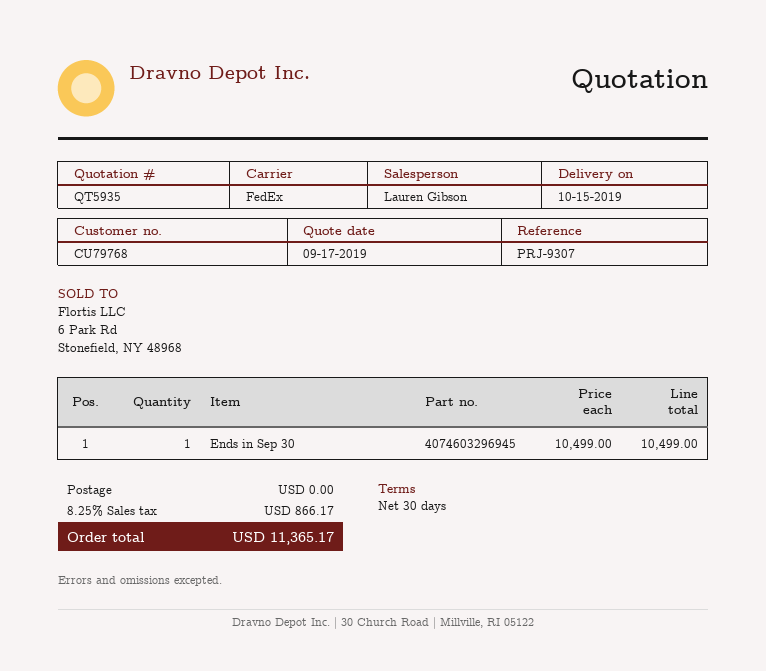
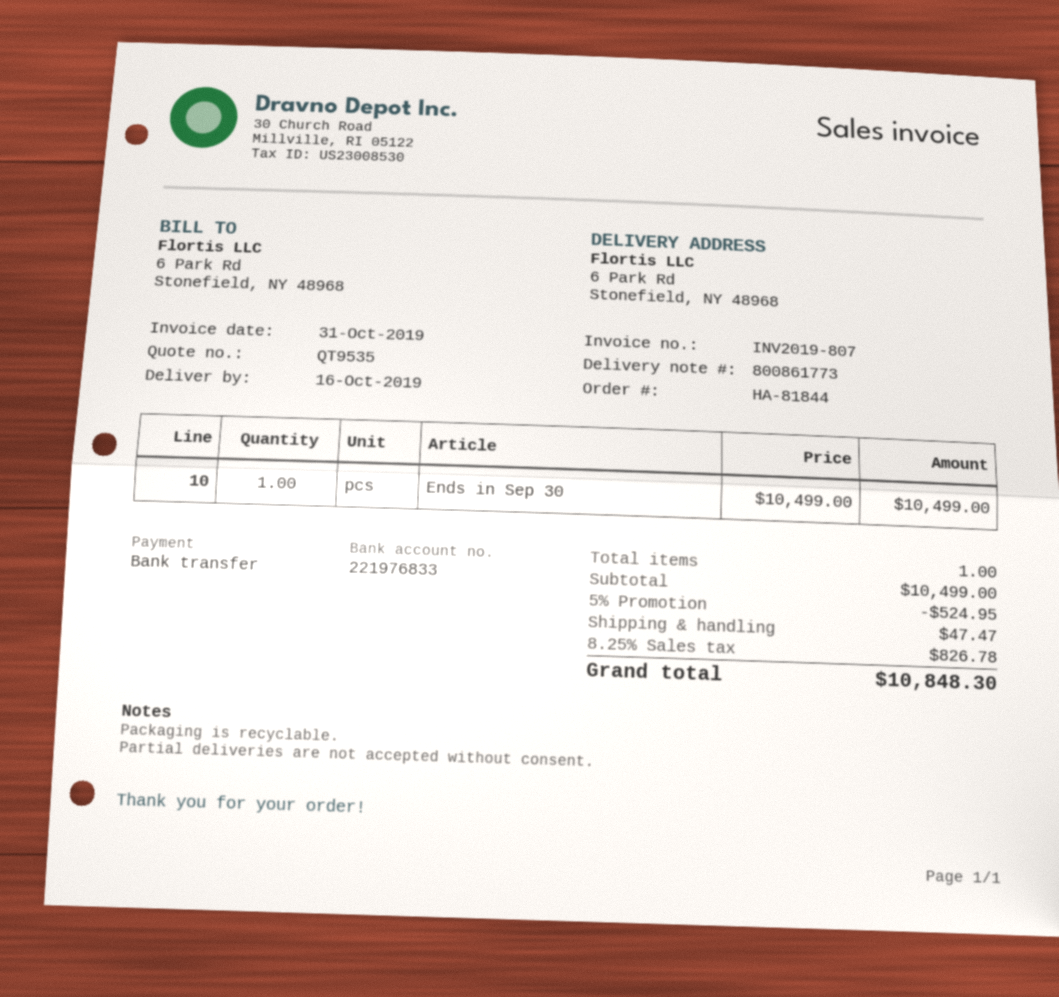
quote number: QT5935 -> QT9535
delivery date: 2019-10-15 -> 2019-10-16
discount: none -> 5% = 524.95
shipping: 0.00 -> 47.47
tax: 8.25% = 866.17 -> 8.25% = 826.78
total: 11365.17 -> 10848.30

